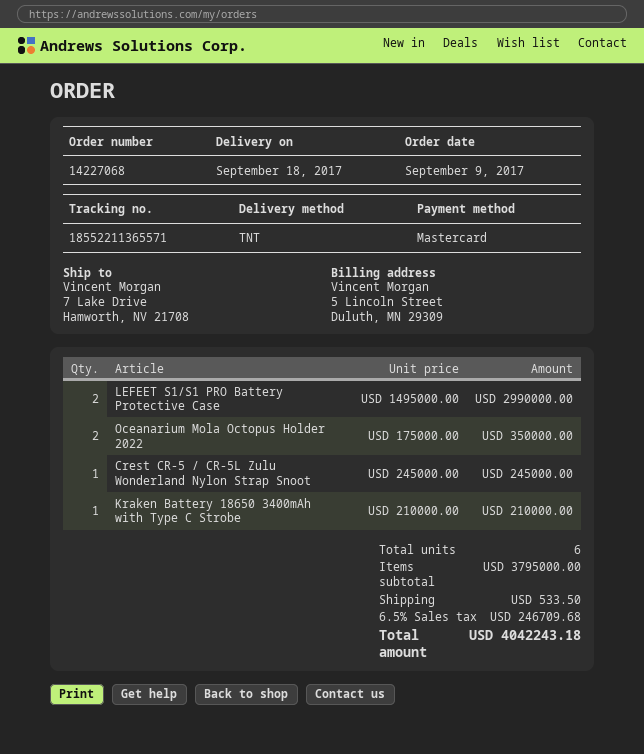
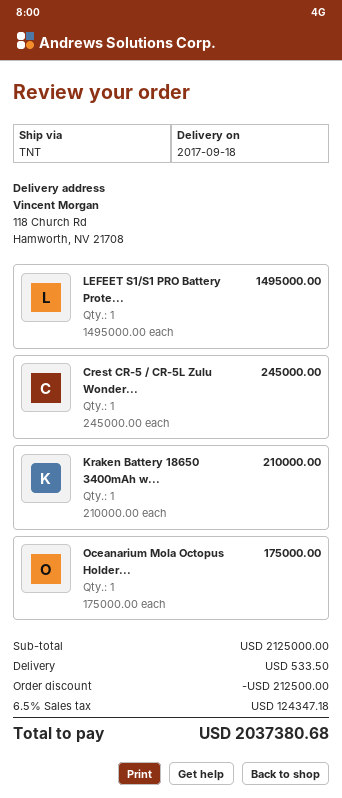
ship to: 7 Lake Drive, Hamworth, NV 21708 -> 118 Church Rd, Hamworth, NV 21708
LEFEET S1/S1 PRO Battery Protective Case: 2 x 1495000.00 = 2990000.00 -> 1 x 1495000.00 = 1495000.00
Oceanarium Mola Octopus Holder 2022: 2 x 175000.00 = 350000.00 -> 1 x 175000.00 = 175000.00
subtotal: 3795000.00 -> 2125000.00
discount: none -> 212500.00
tax: 6.5% = 246709.68 -> 6.5% = 124347.18
total: 4042243.18 -> 2037380.68

